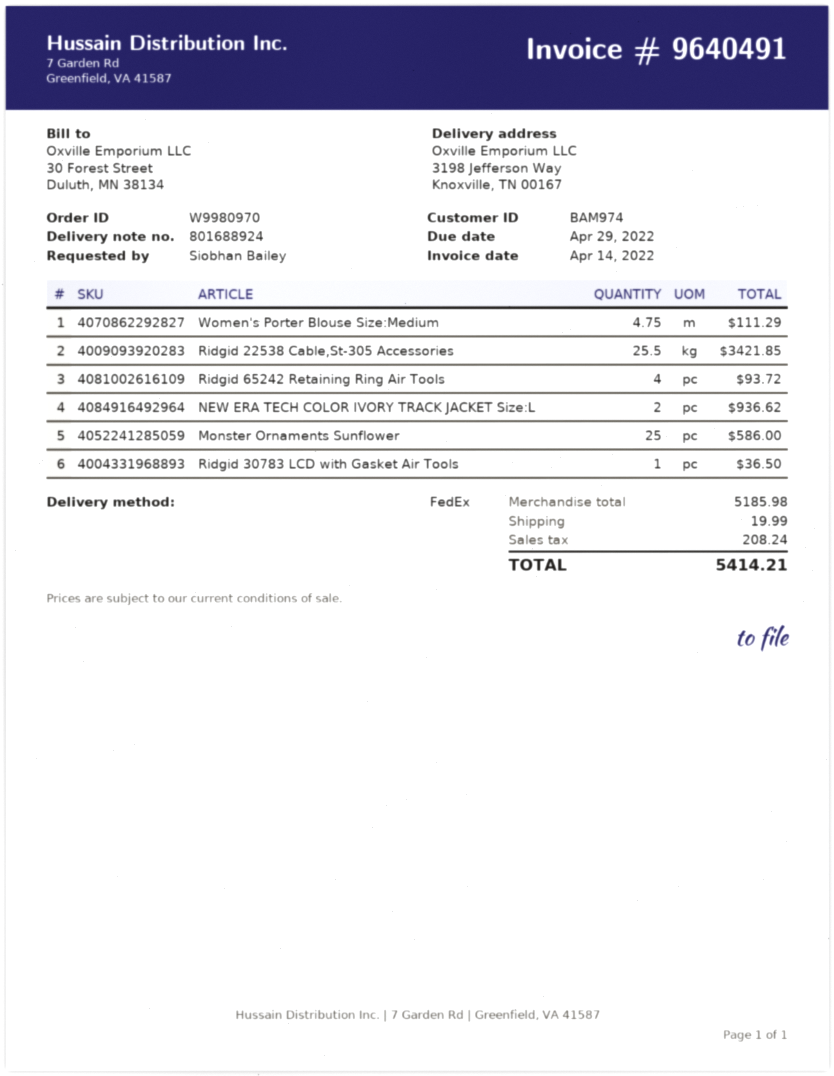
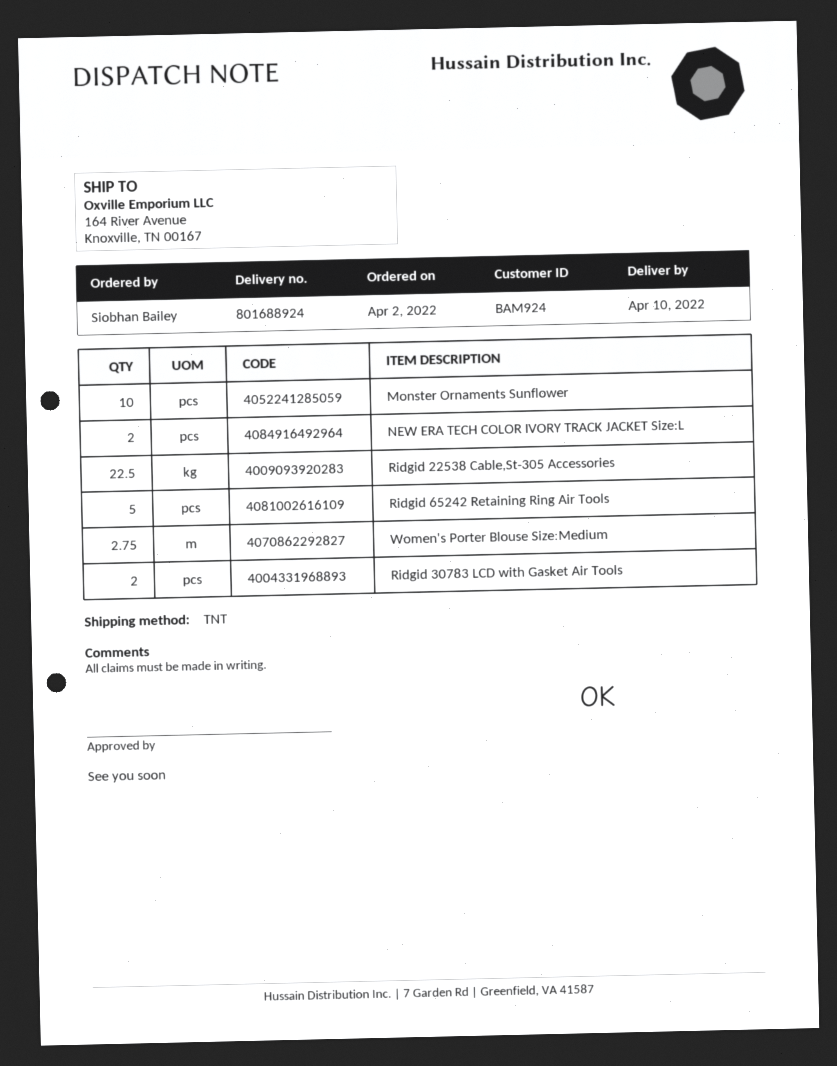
customer number: BAM974 -> BAM924
shipping method: FedEx -> TNT
ship to: 3198 Jefferson Way, Knoxville, TN 00167 -> 164 River Avenue, Knoxville, TN 00167
Women's Porter Blouse Size:Medium: 4.75 -> 2.75
Ridgid 22538 Cable,St-305 Accessories: 25.5 -> 22.5
Ridgid 65242 Retaining Ring Air Tools: 4 -> 5
Monster Ornaments Sunflower: 25 -> 10
Ridgid 30783 LCD with Gasket Air Tools: 1 -> 2

